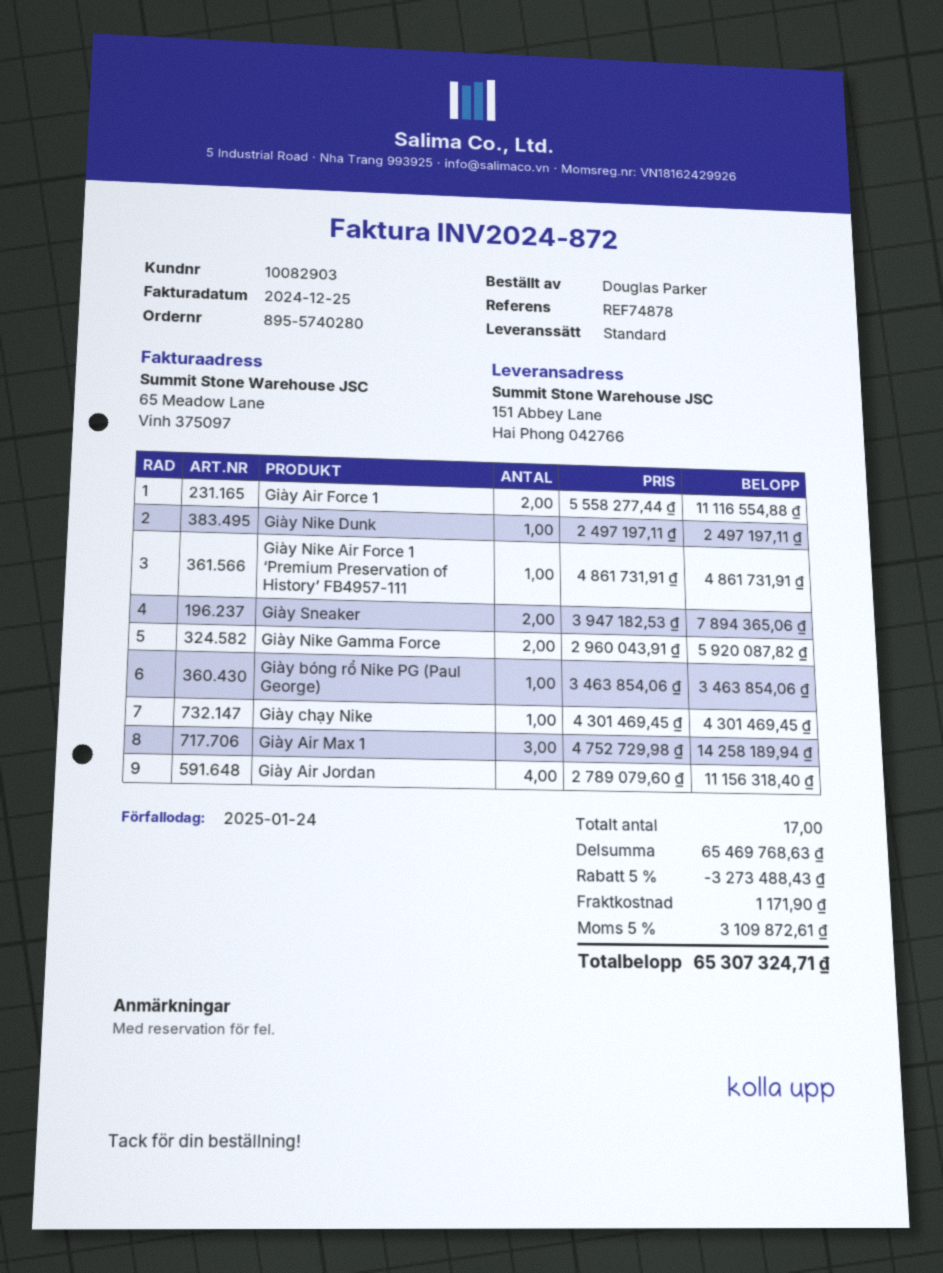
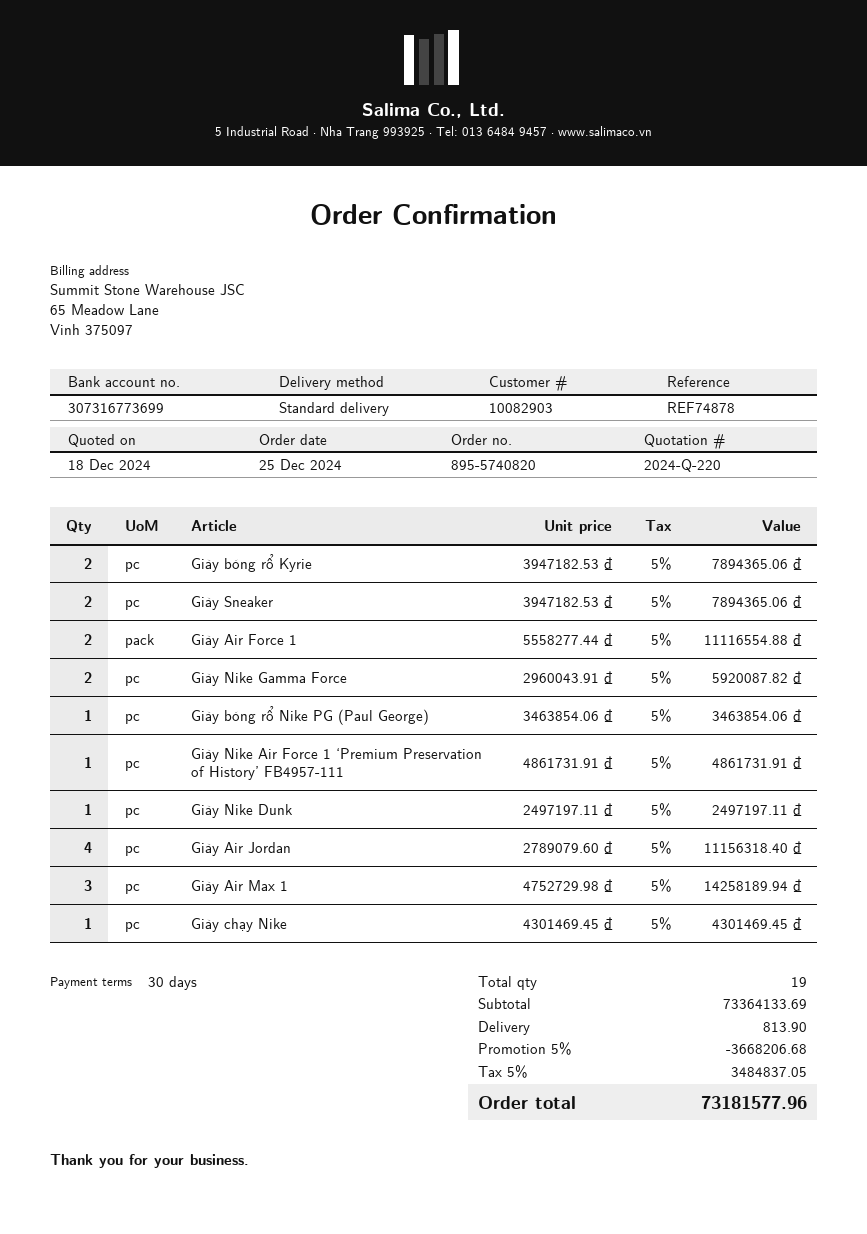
order number: 895-5740280 -> 895-5740820
Giày bóng rổ Kyrie: none -> 2 x 3947182.53 = 7894365.06
total quantity: 17 -> 19
subtotal: 65469768.63 -> 73364133.69
discount: 5% = 3273488.43 -> 5% = 3668206.68
shipping: 1171.90 -> 813.90
tax: 5% = 3109872.61 -> 5% = 3484837.05
total: 65307324.71 -> 73181577.96

